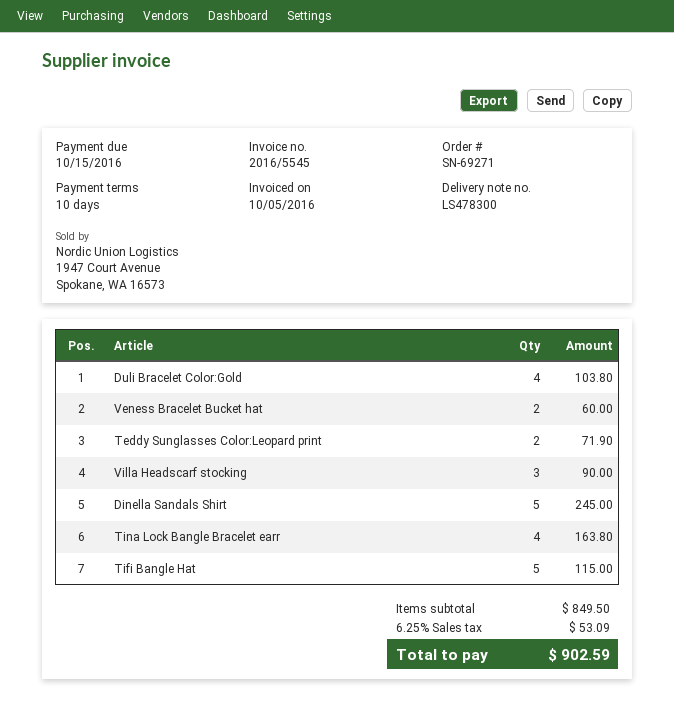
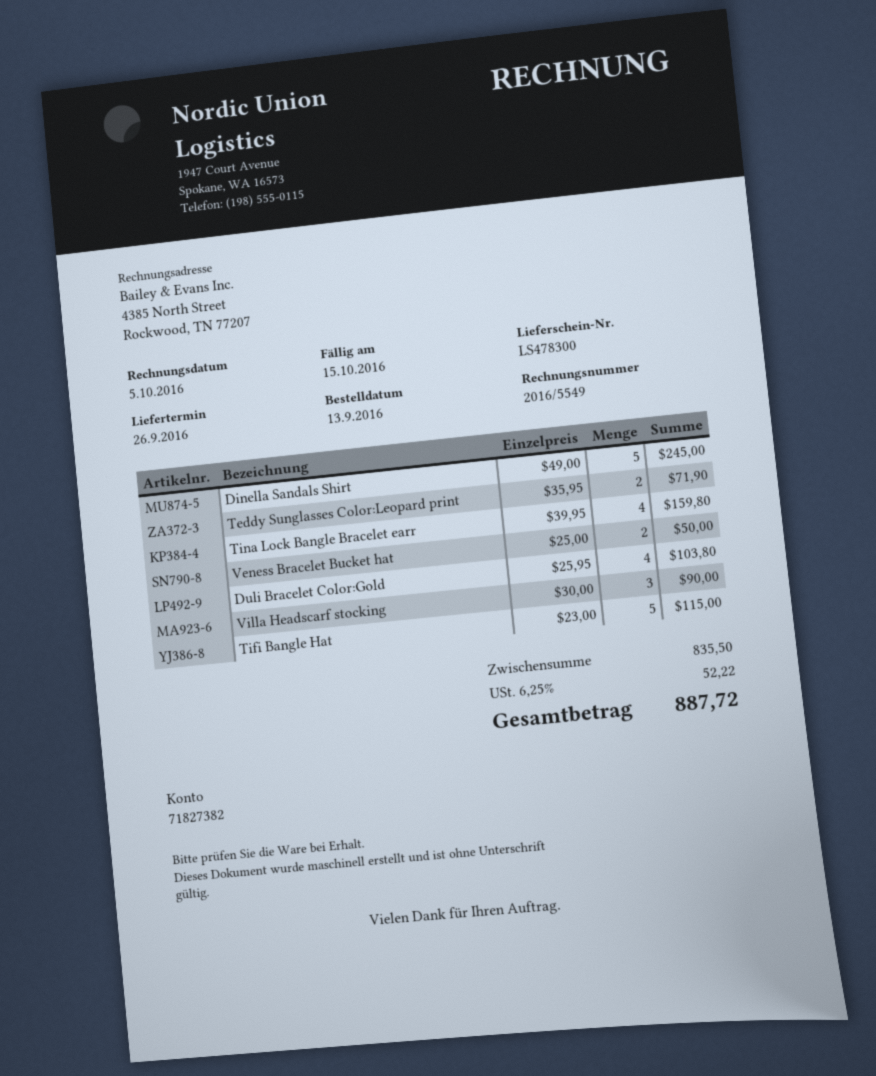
invoice number: 2016/5545 -> 2016/5549
Veness Bracelet Bucket hat: 2 for 60.00 -> 2 for 50.00
Tina Lock Bangle Bracelet earr: 4 for 163.80 -> 4 for 159.80
subtotal: 849.50 -> 835.50
tax: 6.25% = 53.09 -> 6.25% = 52.22
total: 902.59 -> 887.72

